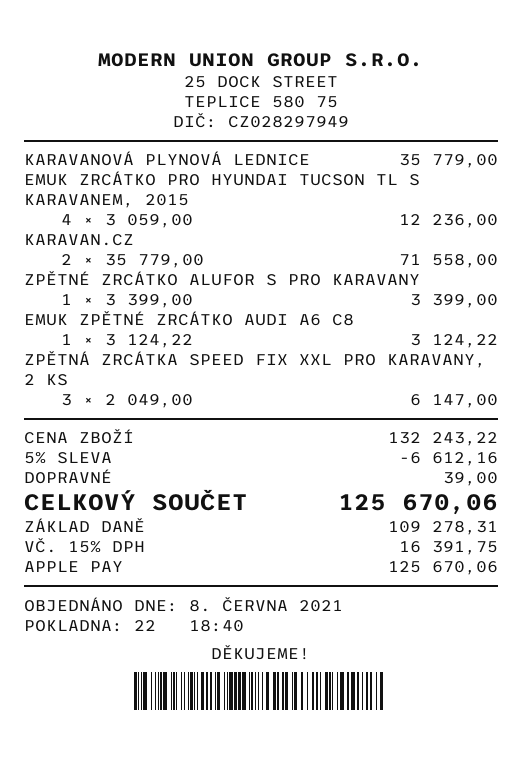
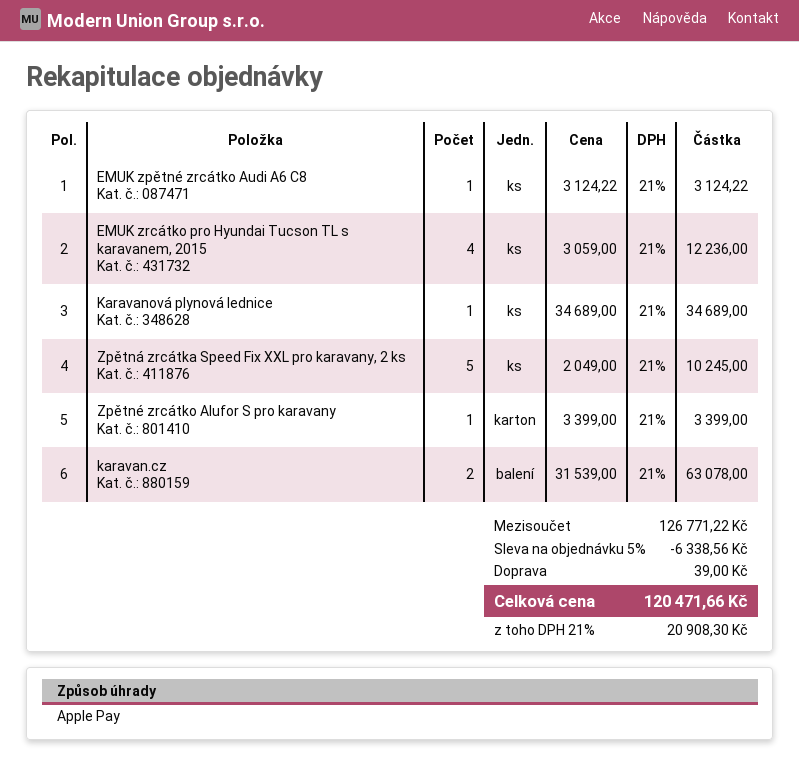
KARAVANOVÁ PLYNOVÁ LEDNICE: 1 x 35779.00 = 35779.00 -> 1 x 34689.00 = 34689.00
KARAVAN.CZ: 2 x 35779.00 = 71558.00 -> 2 x 31539.00 = 63078.00
ZPĚTNÁ ZRCÁTKA SPEED FIX XXL PRO KARAVANY, 2 KS: 3 x 2049.00 = 6147.00 -> 5 x 2049.00 = 10245.00
subtotal: 132243.22 -> 126771.22
discount: 5% = 6612.16 -> 5% = 6338.56
tax: 15% = 16391.75 -> 21% = 20908.30
total: 125670.06 -> 120471.66

